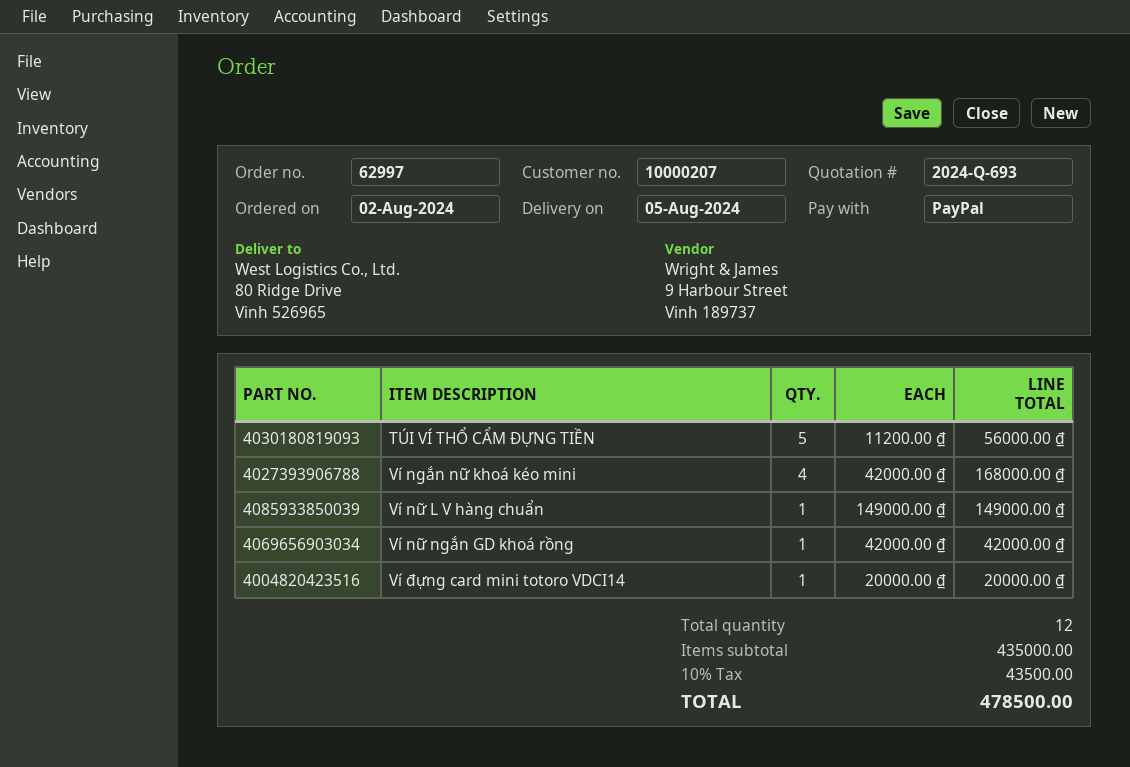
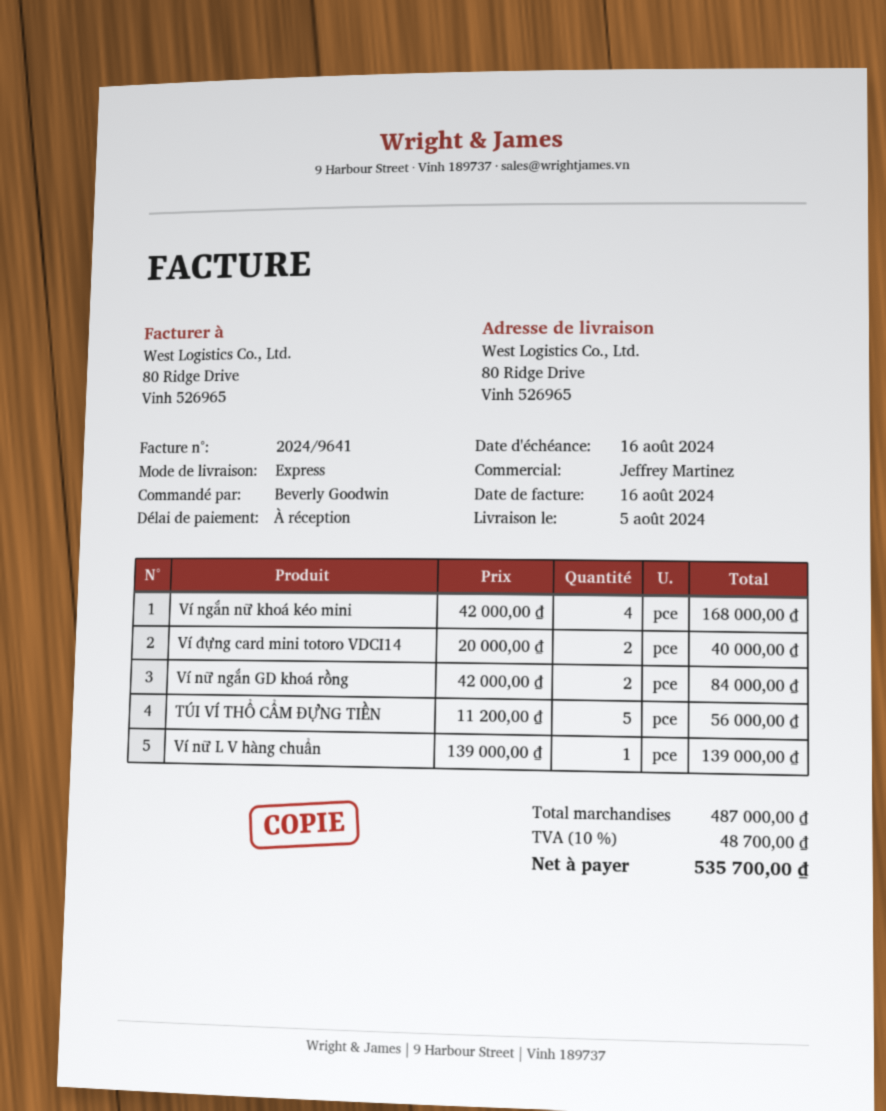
Ví nữ L V hàng chuẩn: 1 x 149000.00 = 149000.00 -> 1 x 139000.00 = 139000.00
Ví nữ ngắn GD khoá rồng: 1 x 42000.00 = 42000.00 -> 2 x 42000.00 = 84000.00
Ví đựng card mini totoro VDCI14: 1 x 20000.00 = 20000.00 -> 2 x 20000.00 = 40000.00
subtotal: 435000.00 -> 487000.00
tax: 10% = 43500.00 -> 10% = 48700.00
total: 478500.00 -> 535700.00

